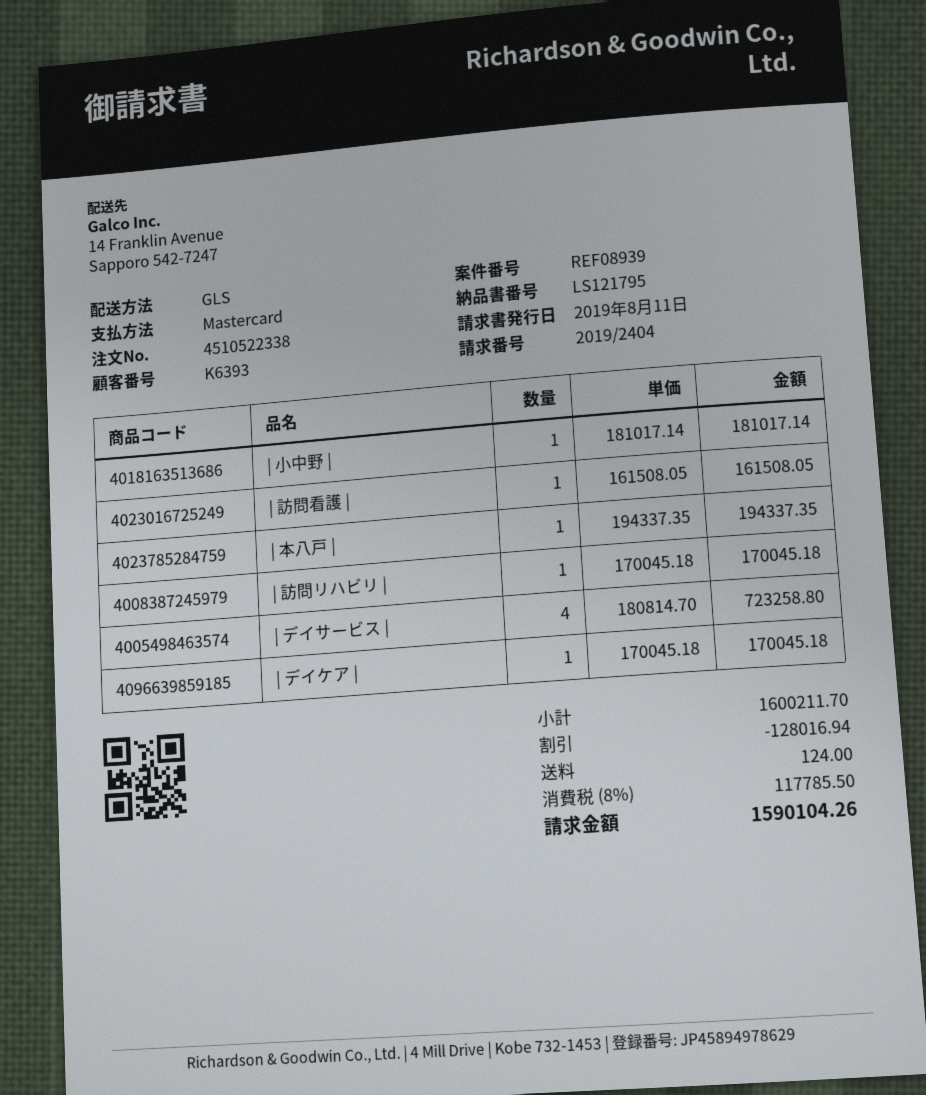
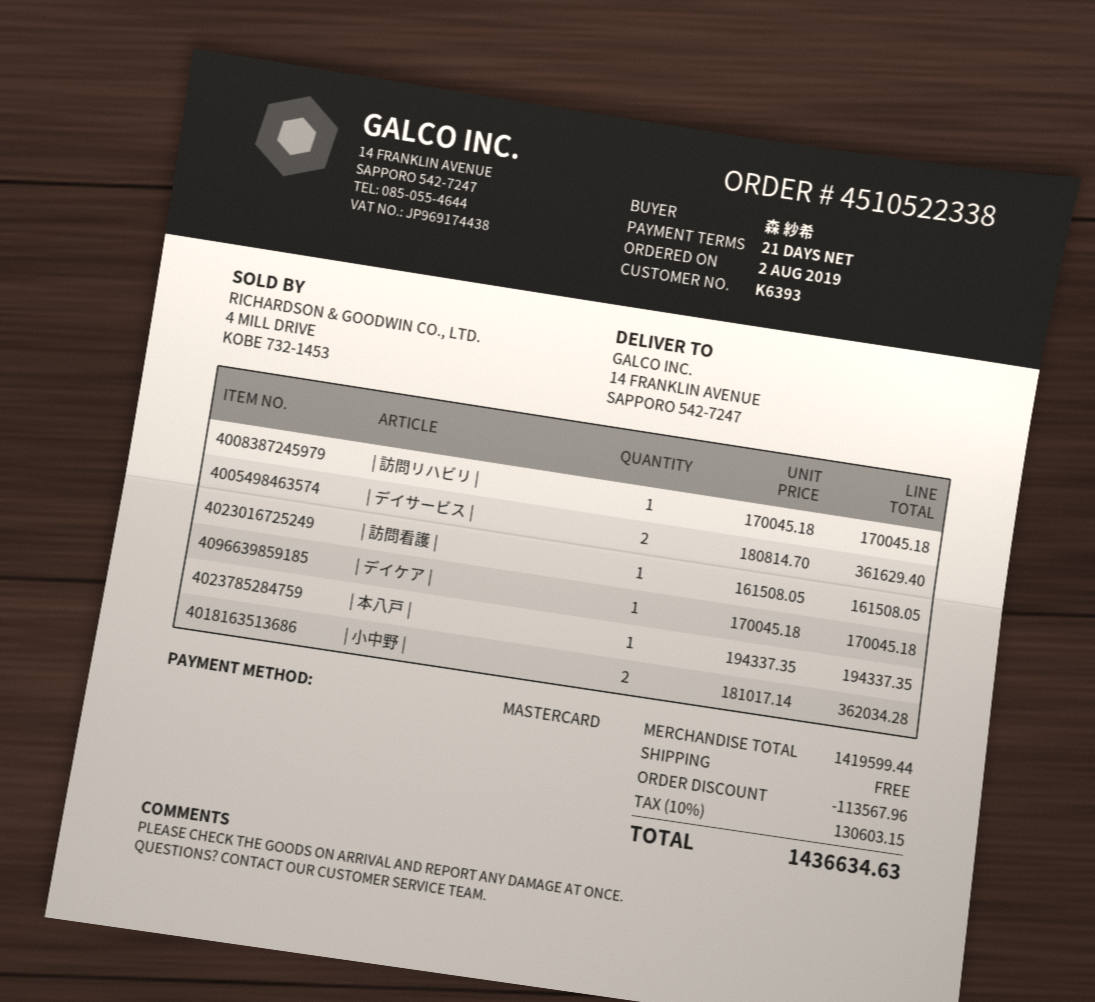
| 小中野 |: 1 x 181017.14 = 181017.14 -> 2 x 181017.14 = 362034.28
| デイサービス |: 4 x 180814.70 = 723258.80 -> 2 x 180814.70 = 361629.40
subtotal: 1600211.70 -> 1419599.44
discount: 128016.94 -> 113567.96
shipping: 124.00 -> 0.00
tax: 8% = 117785.50 -> 10% = 130603.15
total: 1590104.26 -> 1436634.63

